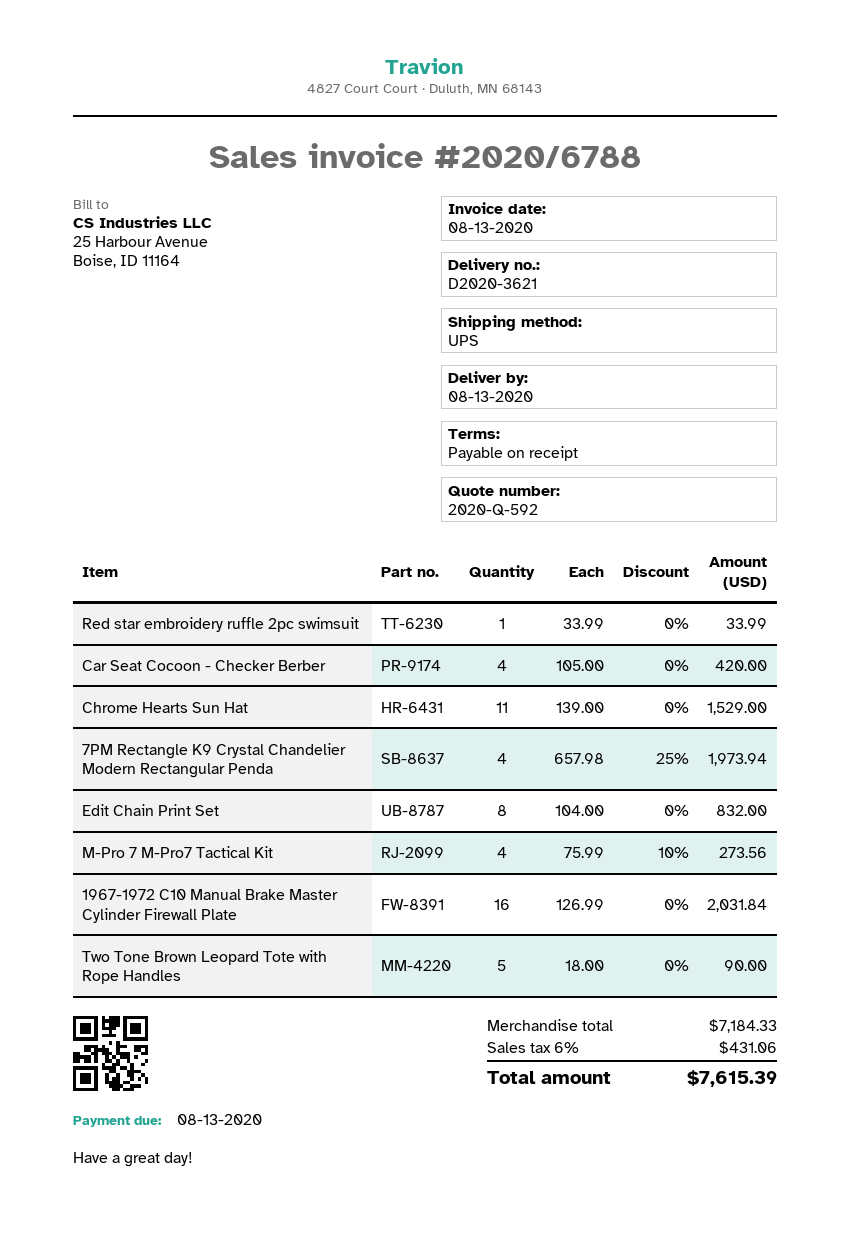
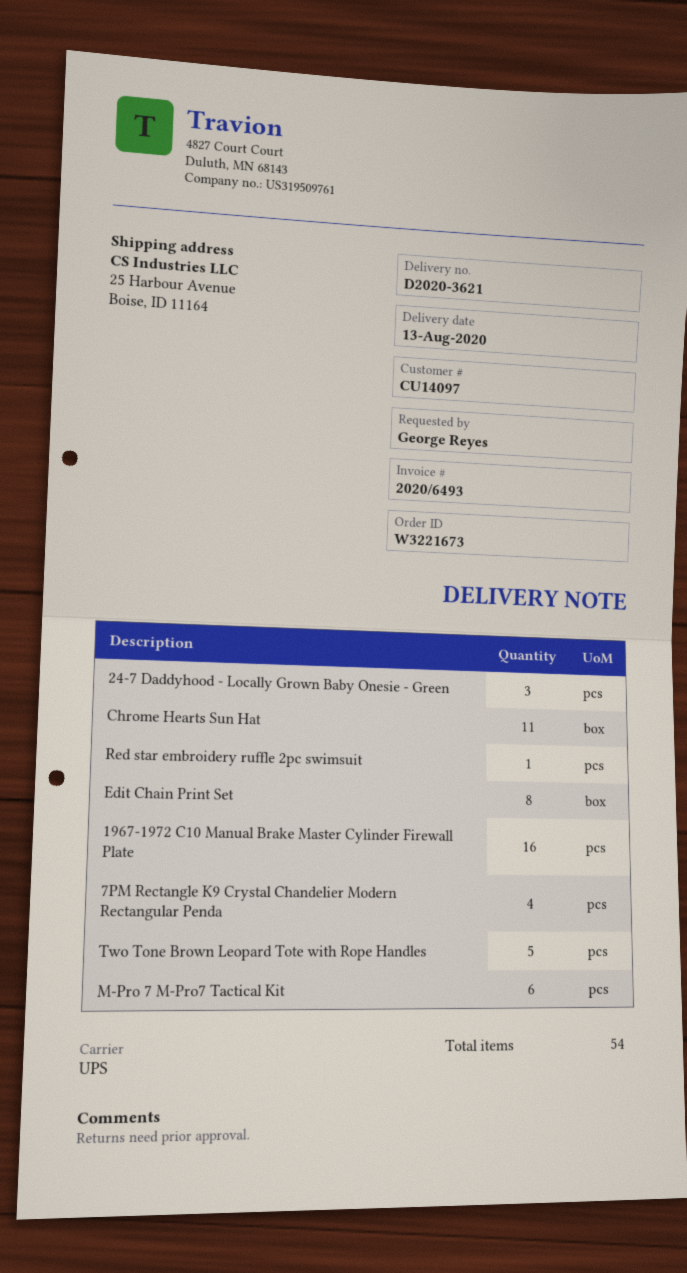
invoice number: 2020/6788 -> 2020/6493
Car Seat Cocoon - Checker Berber: 4 -> none
M-Pro 7 M-Pro7 Tactical Kit: 4 -> 6
24-7 Daddyhood - Locally Grown Baby Onesie - Green: none -> 3

